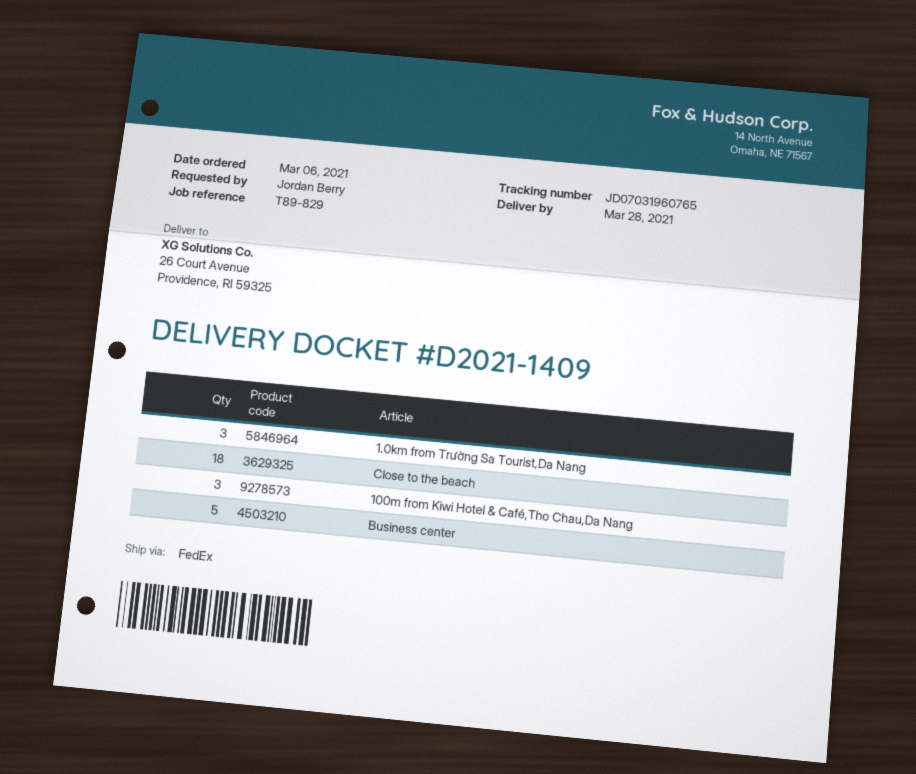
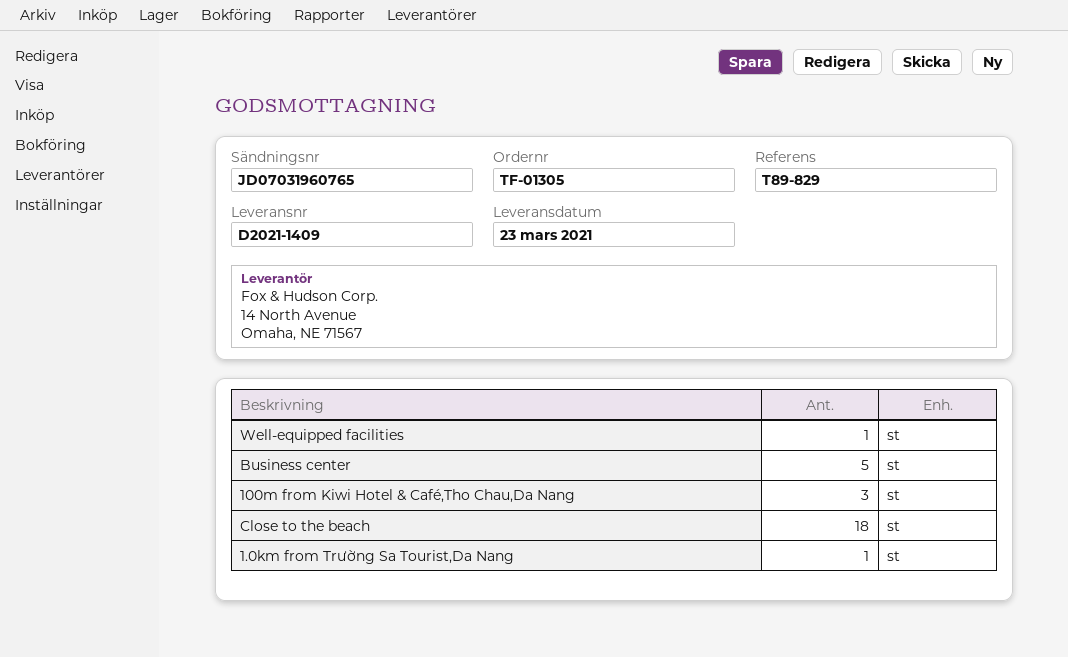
delivery date: 2021-03-28 -> 2021-03-23
1.0km from Trường Sa Tourist,Da Nang: 3 -> 1
Well-equipped facilities: none -> 1

